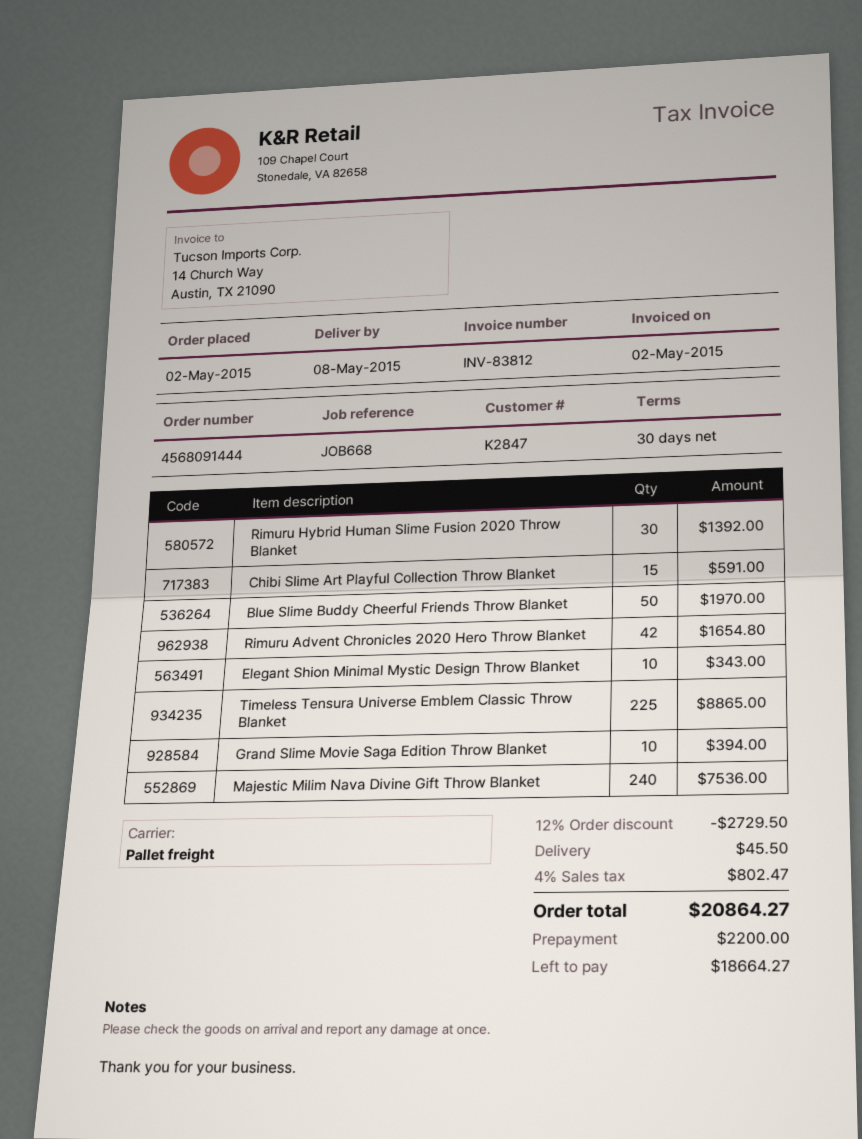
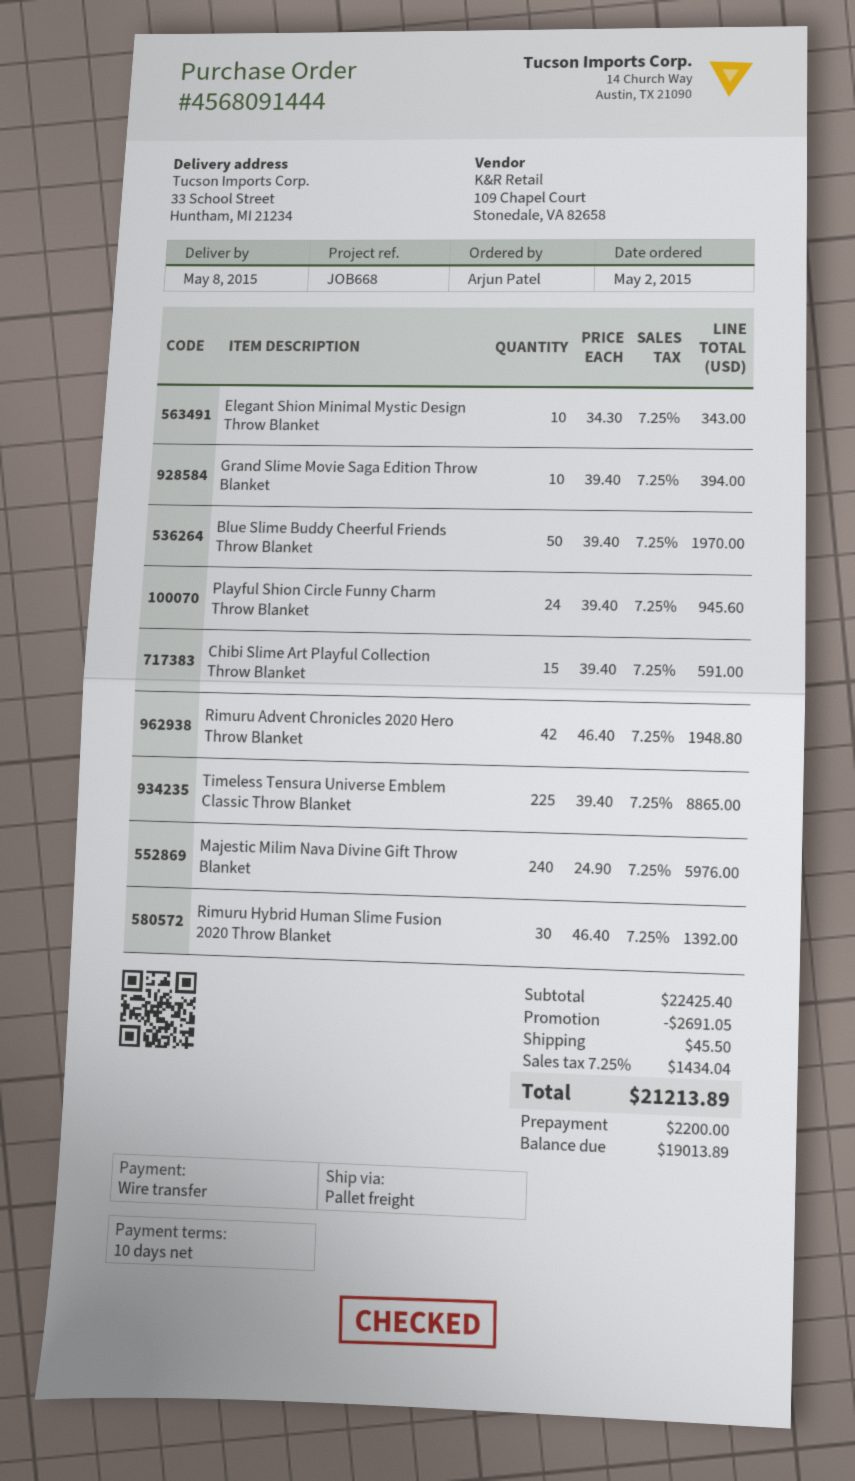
payment terms: 30 days -> 10 days
Rimuru Advent Chronicles 2020 Hero Throw Blanket: 42 for 1654.80 -> 42 for 1948.80
Majestic Milim Nava Divine Gift Throw Blanket: 240 for 7536.00 -> 240 for 5976.00
Playful Shion Circle Funny Charm Throw Blanket: none -> 24 for 945.60
discount: 2729.50 -> 2691.05
tax: 4% = 802.47 -> 7.25% = 1434.04
total: 20864.27 -> 21213.89
balance: 18664.27 -> 19013.89

